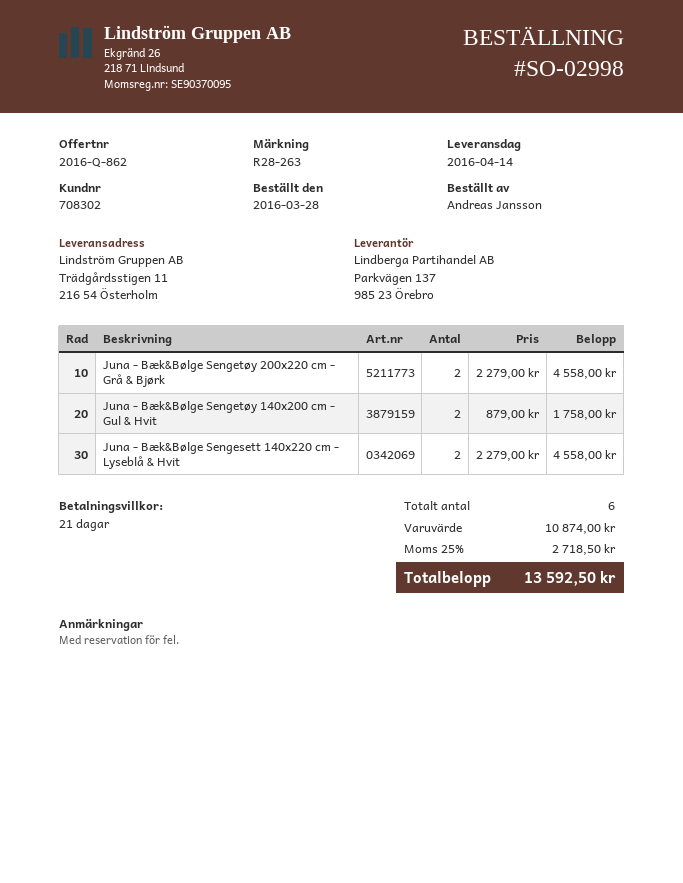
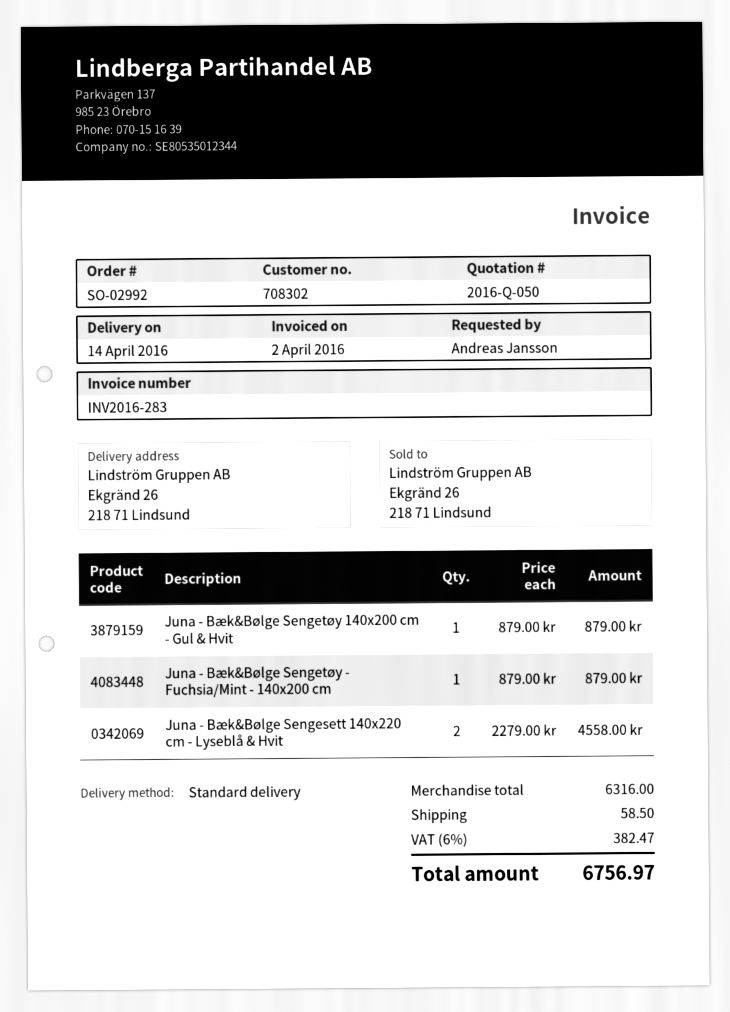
quote number: 2016-Q-862 -> 2016-Q-050
order number: SO-02998 -> SO-02992
ship to: Trädgårdsstigen 11, 216 54 Österholm -> Ekgränd 26, 218 71 Lindsund
Juna - Bæk&Bølge Sengetøy 200x220 cm - Grå & Bjørk: 2 x 2279.00 = 4558.00 -> none
Juna - Bæk&Bølge Sengetøy 140x200 cm - Gul & Hvit: 2 x 879.00 = 1758.00 -> 1 x 879.00 = 879.00
Juna - Bæk&Bølge Sengetøy - Fuchsia/Mint - 140x200 cm: none -> 1 x 879.00 = 879.00
subtotal: 10874.00 -> 6316.00
shipping: none -> 58.50
tax: 25% = 2718.50 -> 6% = 382.47
total: 13592.50 -> 6756.97

